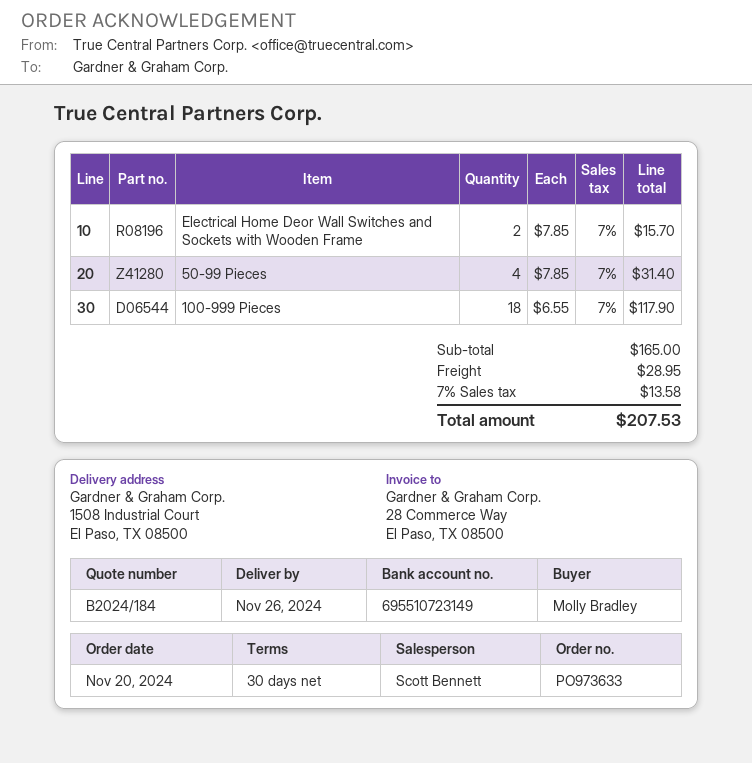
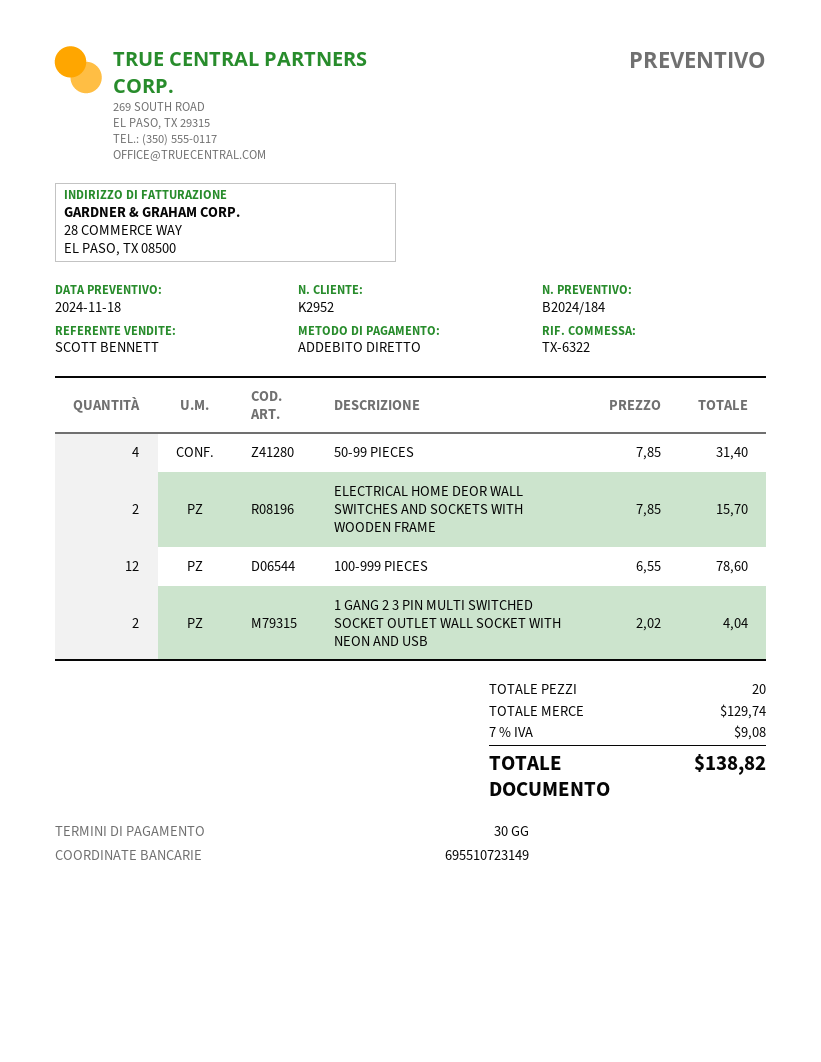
100-999 Pieces: 18 x 6.55 = 117.90 -> 12 x 6.55 = 78.60
1 GANG 2 3 PIN MULTI SWITCHED SOCKET OUTLET WALL SOCKET WITH NEON AND USB: none -> 2 x 2.02 = 4.04
subtotal: 165.00 -> 129.74
shipping: 28.95 -> none
tax: 7% = 13.58 -> 7% = 9.08
total: 207.53 -> 138.82

